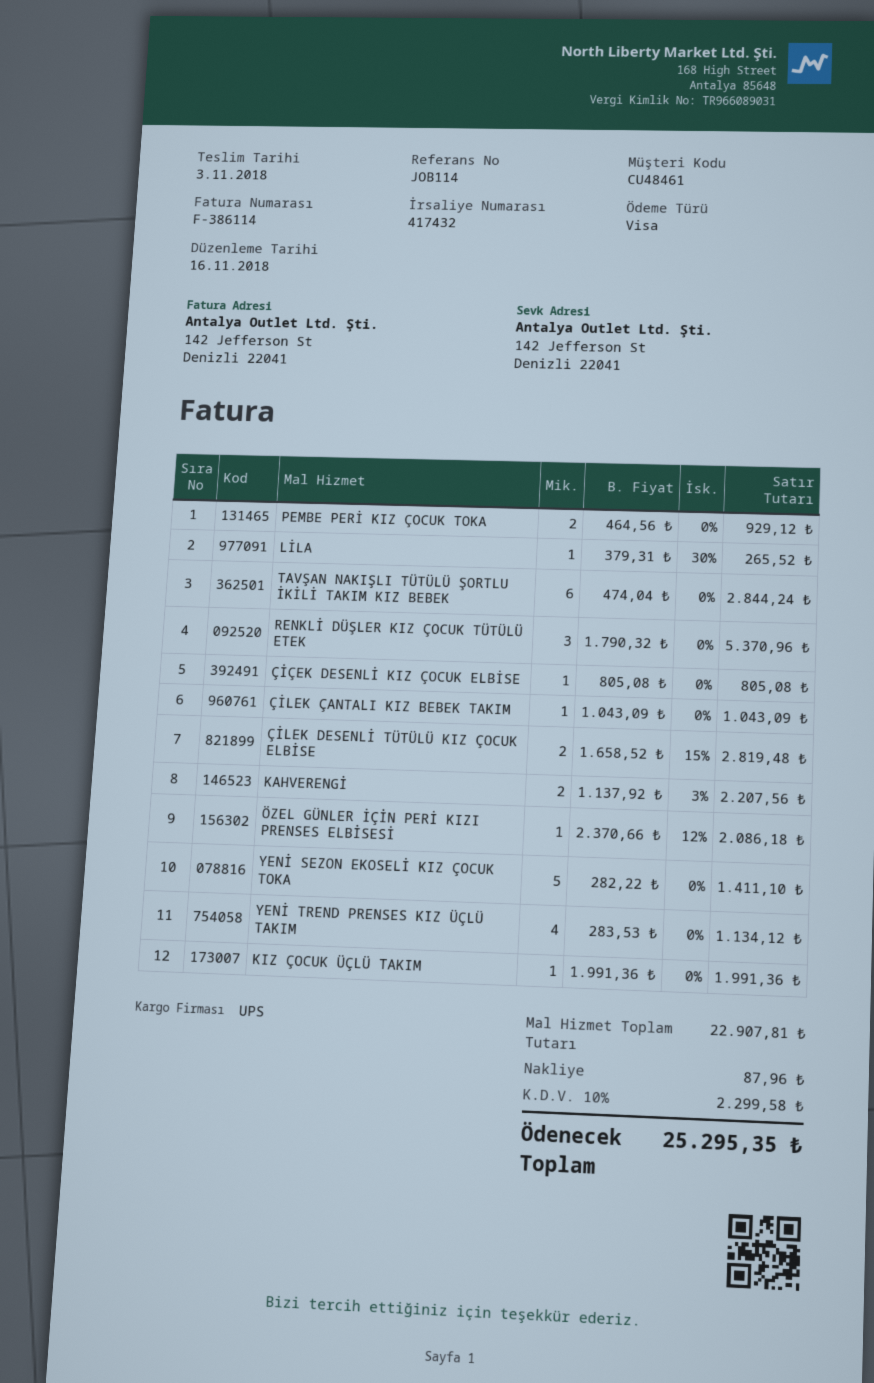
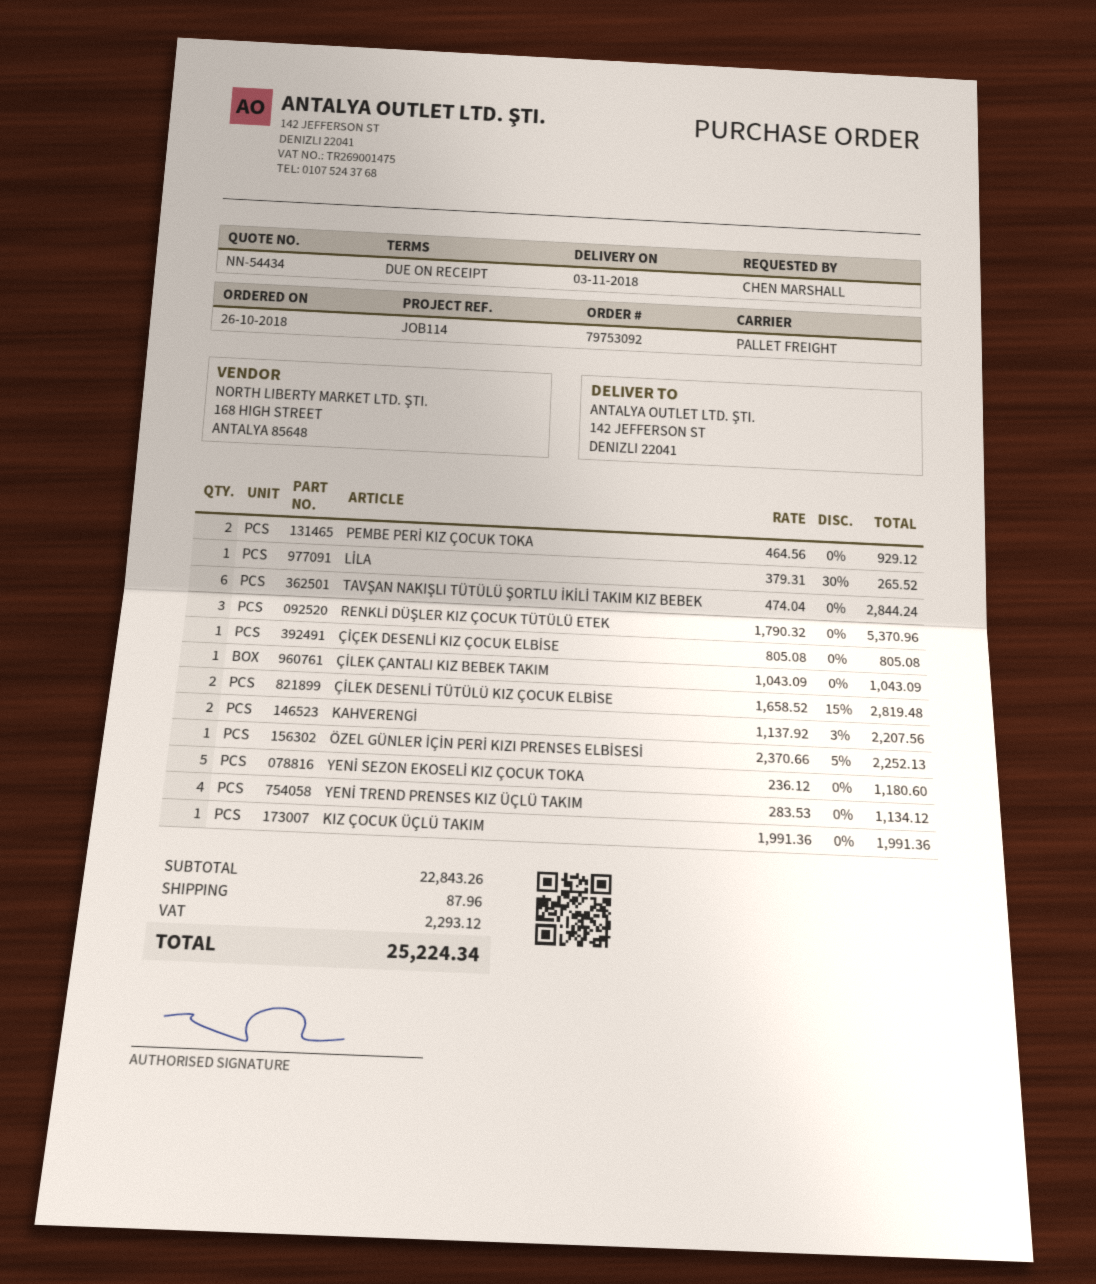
shipping method: UPS -> pallet freight
ÖZEL GÜNLER İÇİN PERİ KIZI PRENSES ELBİSESİ: 1 x 2370.66 - 12% = 2086.18 -> 1 x 2370.66 - 5% = 2252.13
YENİ SEZON EKOSELİ KIZ ÇOCUK TOKA: 5 x 282.22 = 1411.10 -> 5 x 236.12 = 1180.60
subtotal: 22907.81 -> 22843.26
tax: 2299.58 -> 2293.12
total: 25295.35 -> 25224.34

